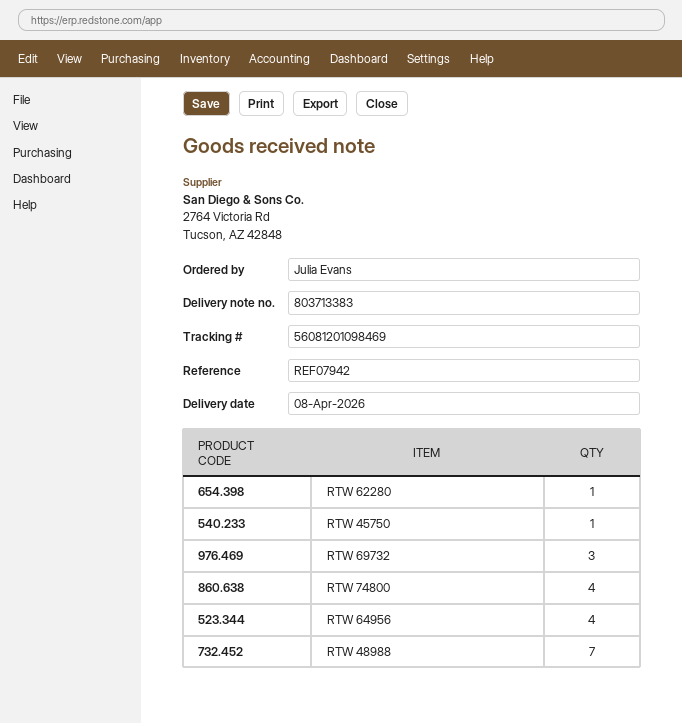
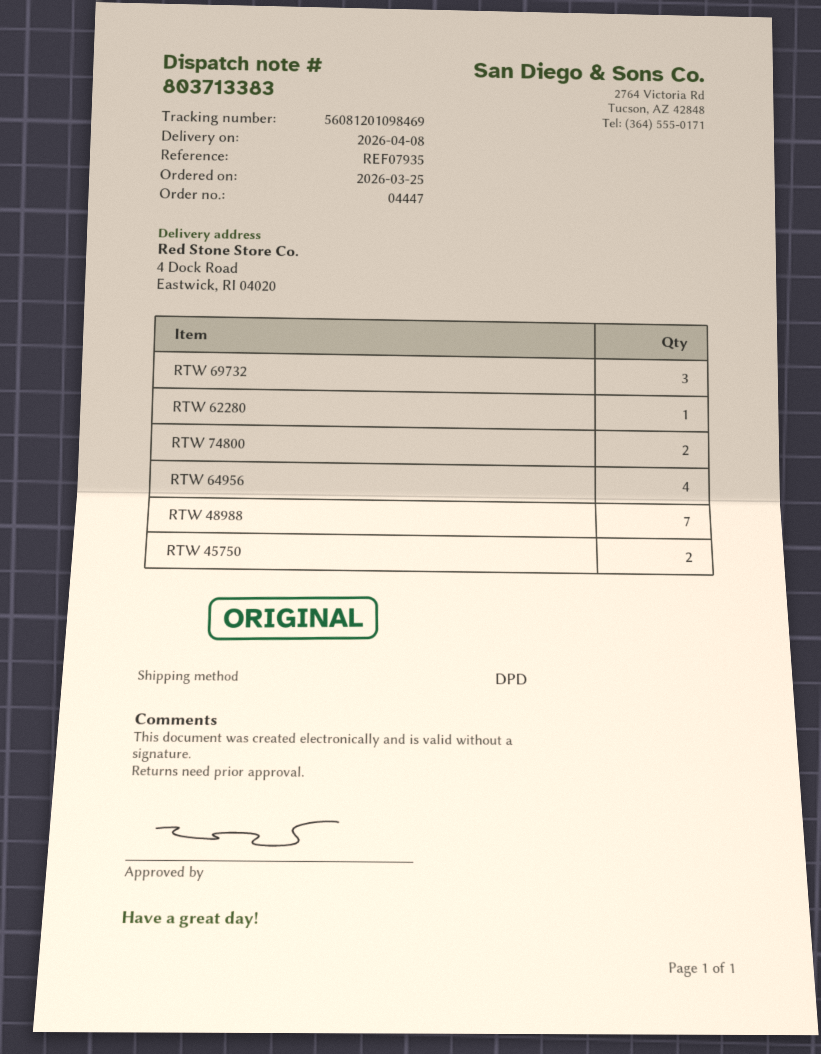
reference: REF07942 -> REF07935
RTW 45750: 1 -> 2
RTW 74800: 4 -> 2

